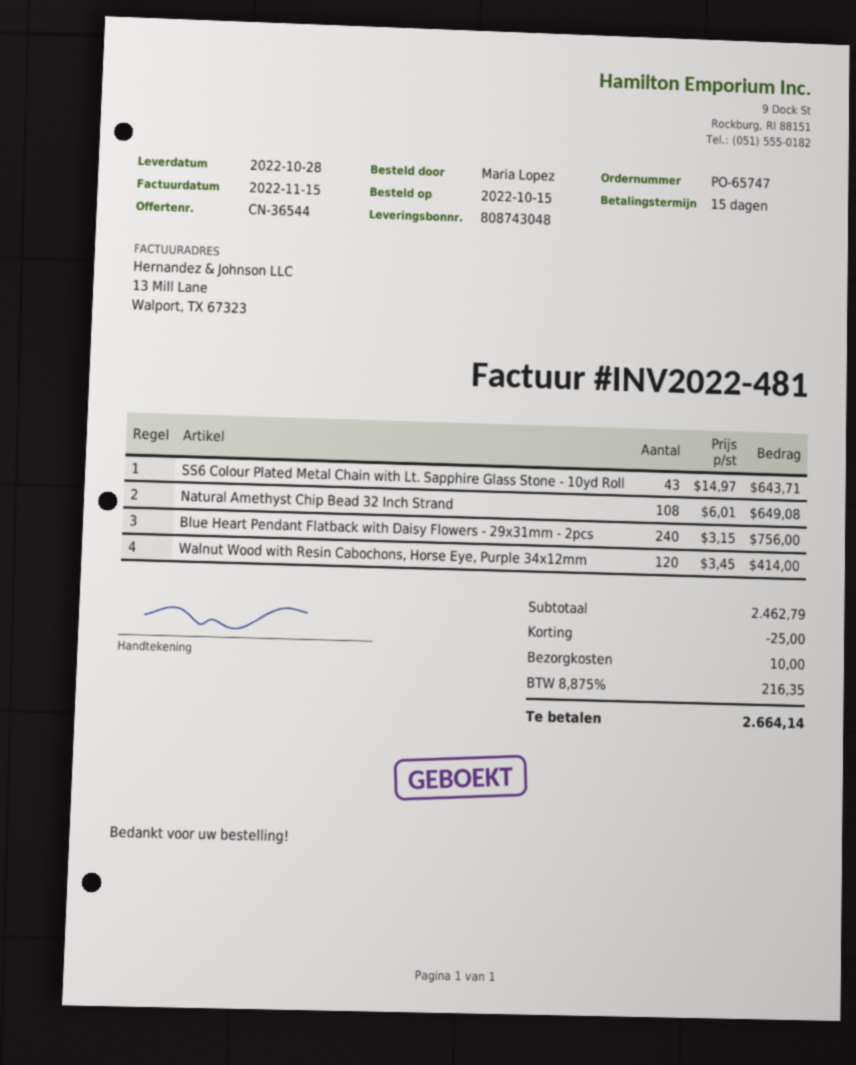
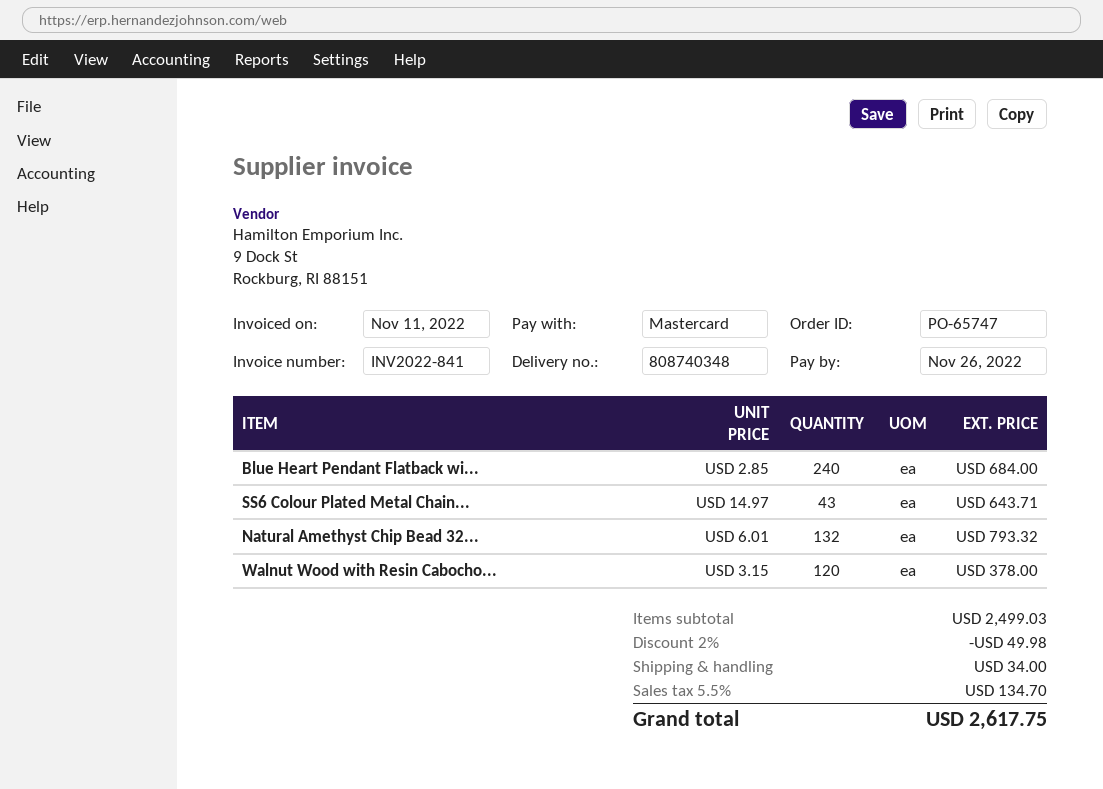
delivery note number: 808743048 -> 808740348
invoice number: INV2022-481 -> INV2022-841
invoice date: 2022-11-15 -> 2022-11-11
Natural Amethyst Chip Bead 32 Inch Strand: 108 x 6.01 = 649.08 -> 132 x 6.01 = 793.32
Blue Heart Pendant Flatback with Daisy Flowers - 29x31mm - 2pcs: 240 x 3.15 = 756.00 -> 240 x 2.85 = 684.00
Walnut Wood with Resin Cabochons, Horse Eye, Purple 34x12mm: 120 x 3.45 = 414.00 -> 120 x 3.15 = 378.00
subtotal: 2462.79 -> 2499.03
discount: 25.00 -> 49.98
shipping: 10.00 -> 34.00
tax: 8.875% = 216.35 -> 5.5% = 134.70
total: 2664.14 -> 2617.75

